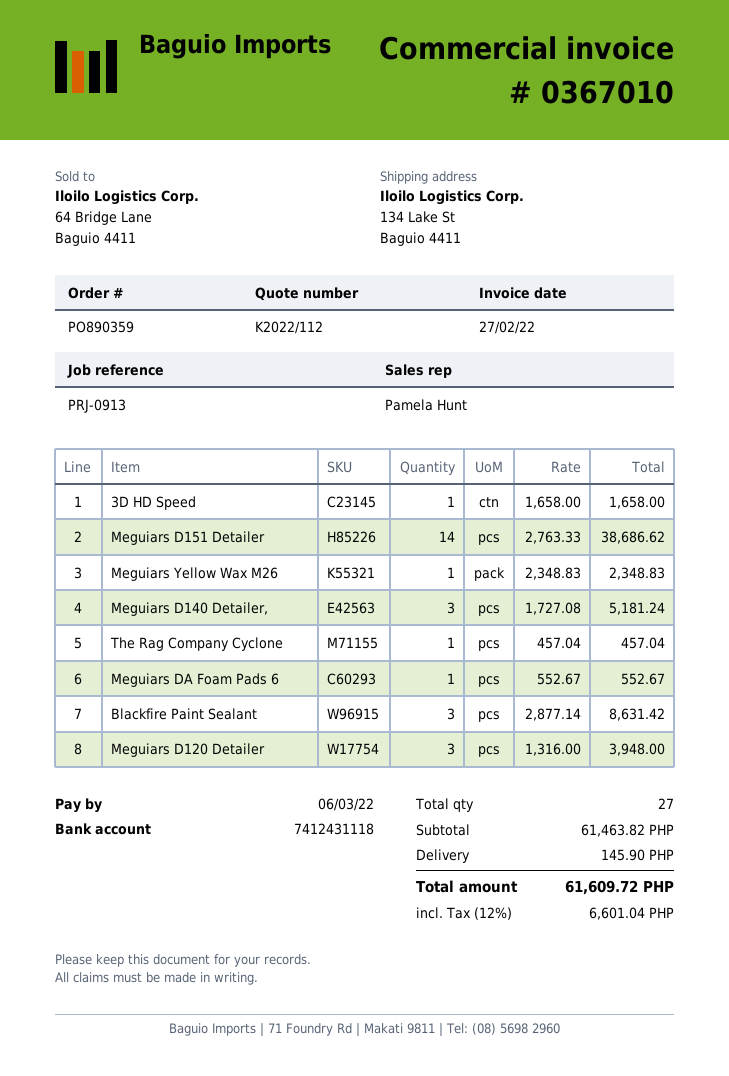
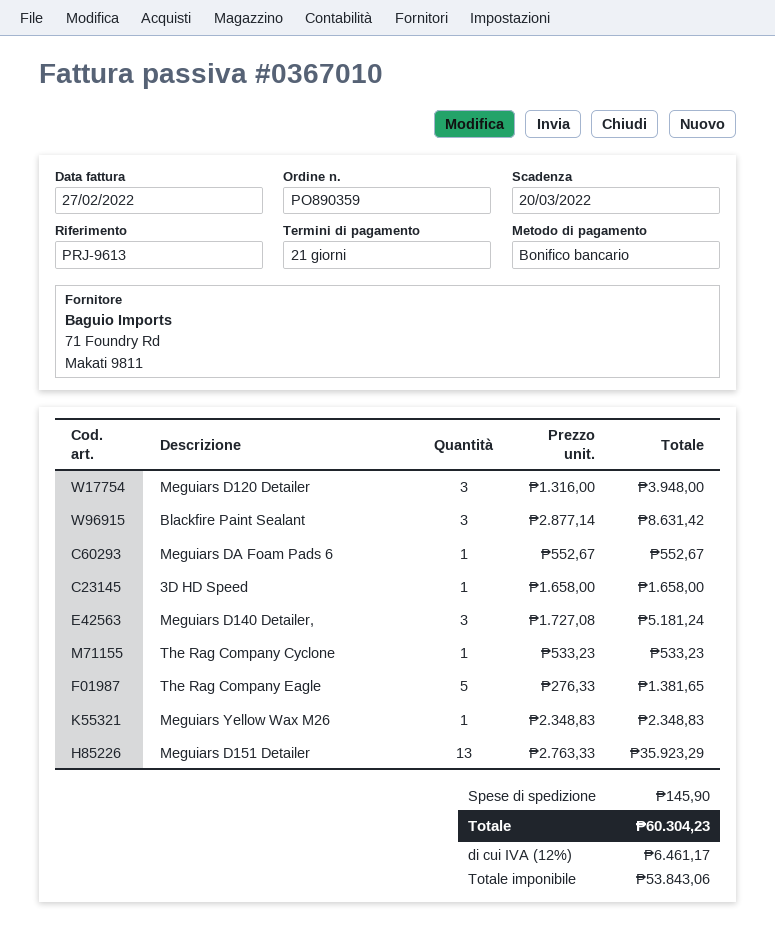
due date: 2022-03-06 -> 2022-03-20
reference: PRJ-0913 -> PRJ-9613
Meguiars D151 Detailer: 14 x 2763.33 = 38686.62 -> 13 x 2763.33 = 35923.29
The Rag Company Cyclone: 1 x 457.04 = 457.04 -> 1 x 533.23 = 533.23
The Rag Company Eagle: none -> 5 x 276.33 = 1381.65
tax: 12% = 6601.04 -> 12% = 6461.17
total: 61609.72 -> 60304.23

